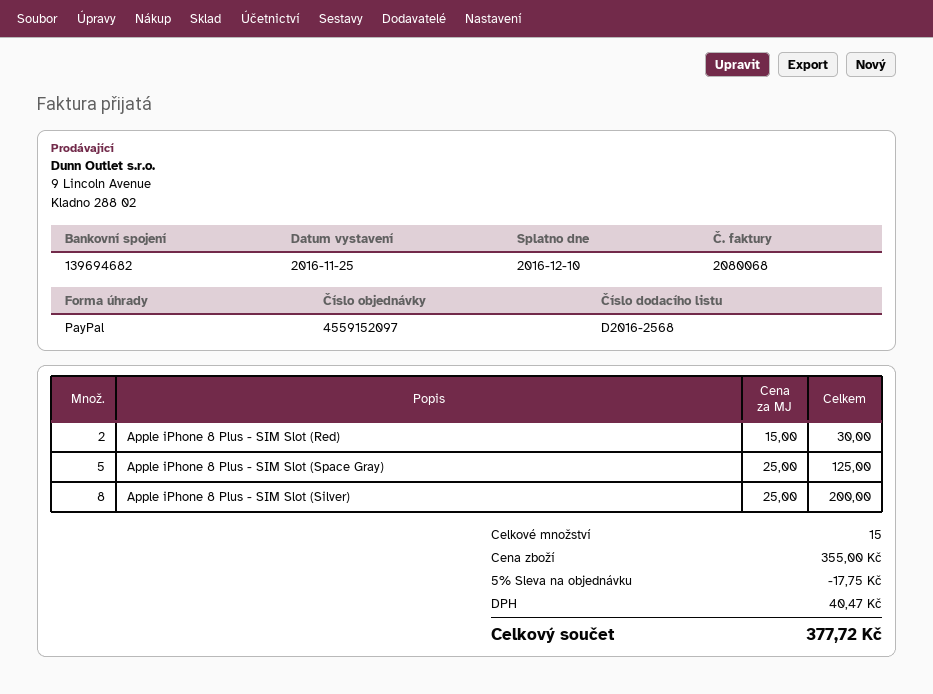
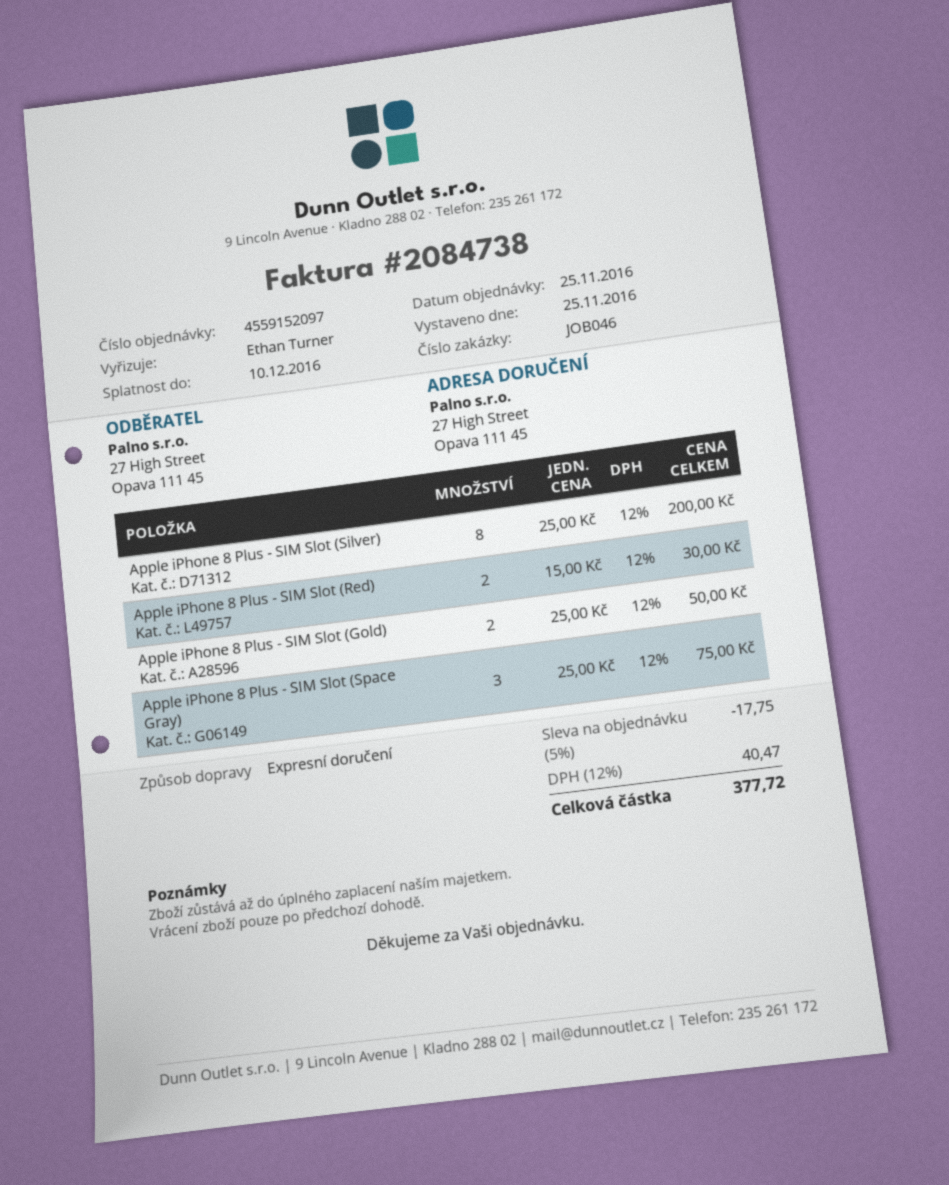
invoice number: 2080068 -> 2084738
Apple iPhone 8 Plus - SIM Slot (Space Gray): 5 x 25.00 = 125.00 -> 3 x 25.00 = 75.00
Apple iPhone 8 Plus - SIM Slot (Gold): none -> 2 x 25.00 = 50.00

